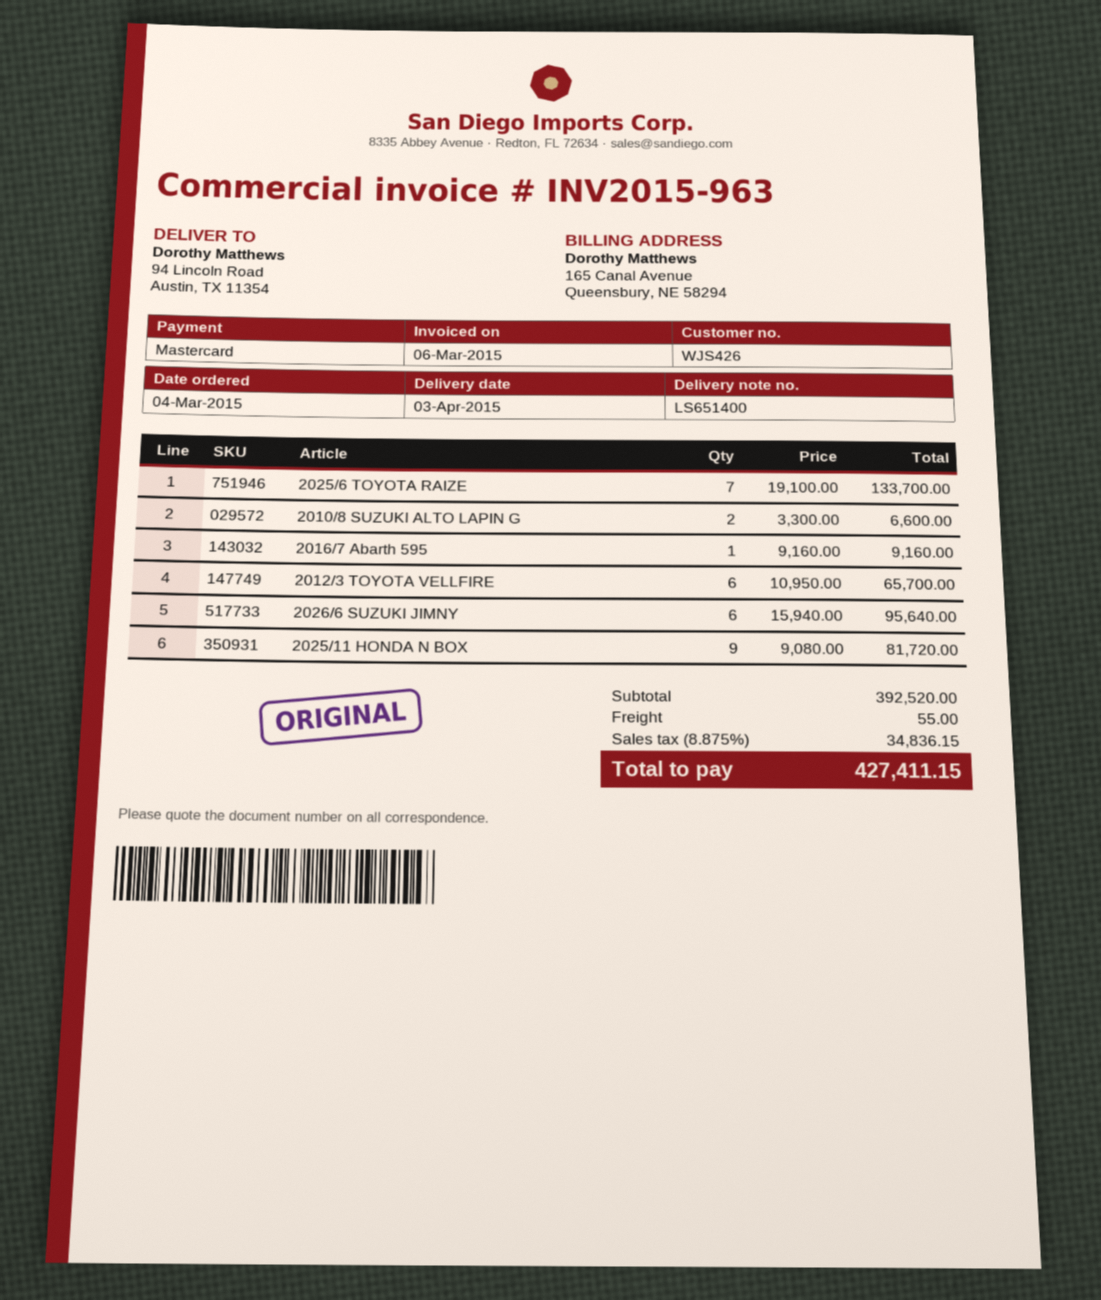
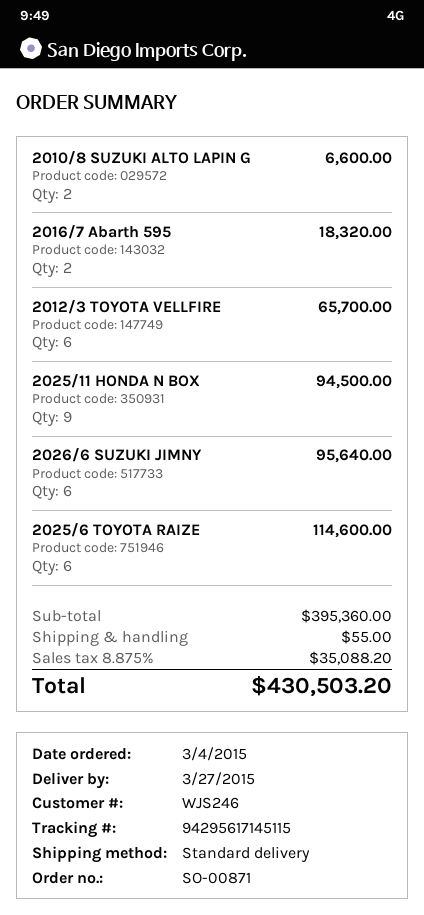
delivery date: 2015-04-03 -> 2015-03-27
customer number: WJS426 -> WJS246
2025/6 TOYOTA RAIZE: 7 for 133700.00 -> 6 for 114600.00
2016/7 Abarth 595: 1 for 9160.00 -> 2 for 18320.00
2025/11 HONDA N BOX: 9 for 81720.00 -> 9 for 94500.00
subtotal: 392520.00 -> 395360.00
tax: 8.875% = 34836.15 -> 8.875% = 35088.20
total: 427411.15 -> 430503.20

